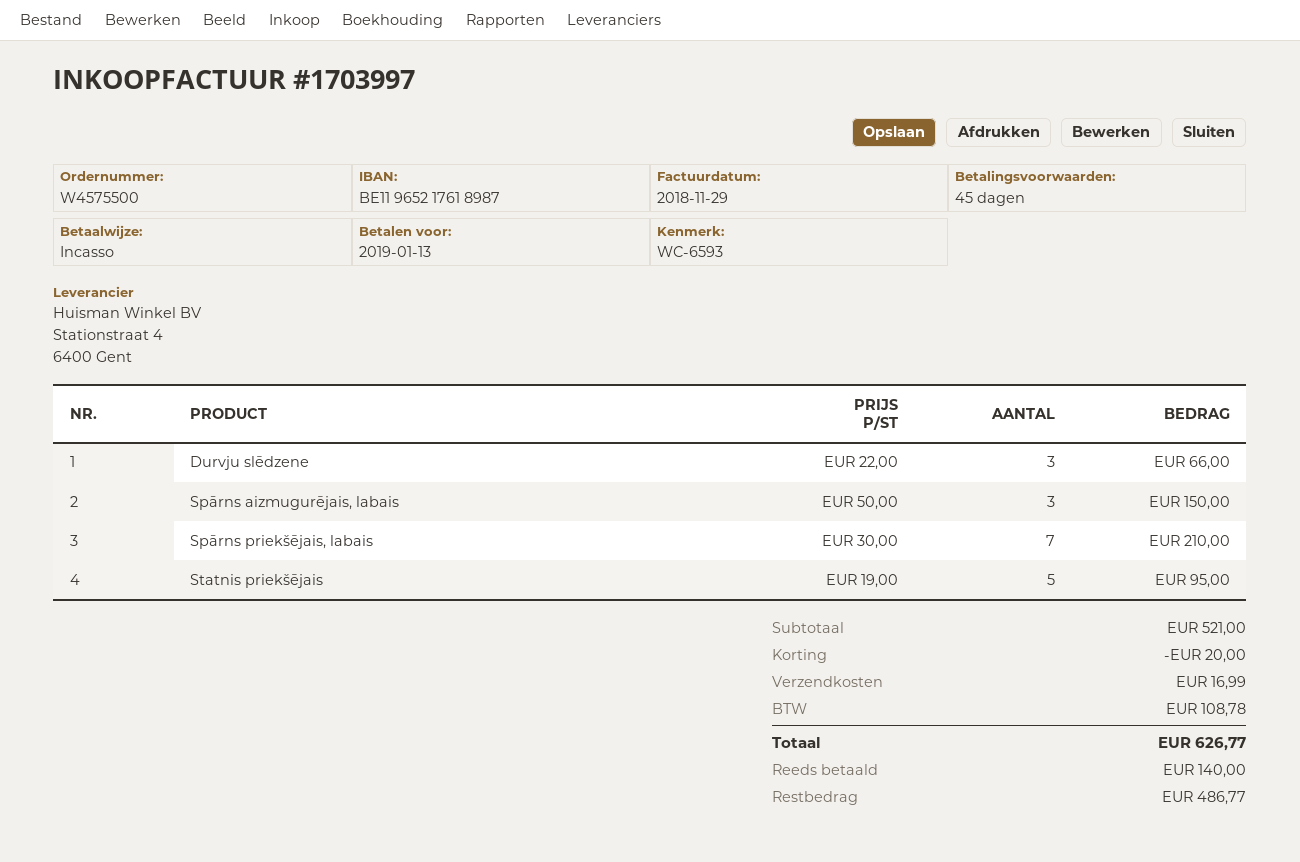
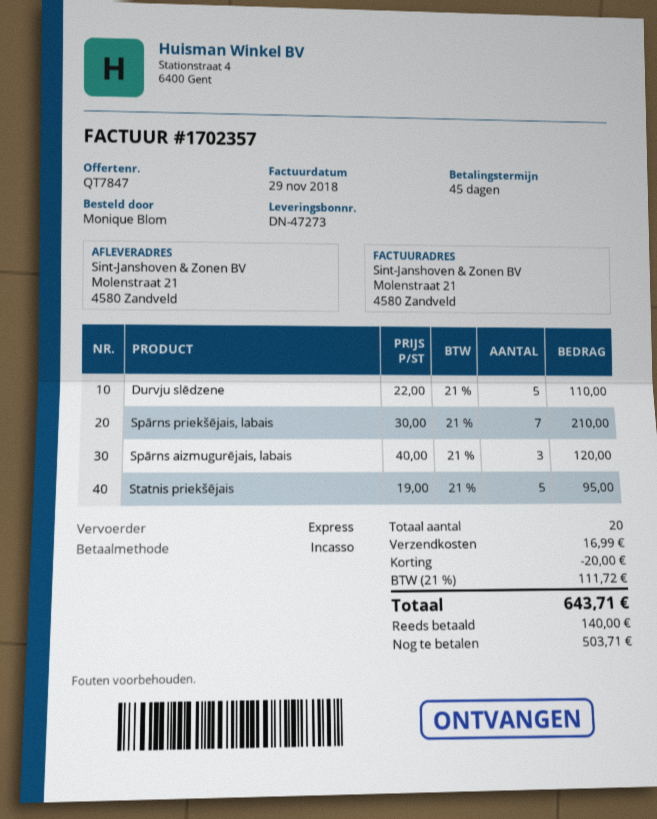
invoice number: 1703997 -> 1702357
Durvju slēdzene: 3 x 22.00 = 66.00 -> 5 x 22.00 = 110.00
Spārns aizmugurējais, labais: 3 x 50.00 = 150.00 -> 3 x 40.00 = 120.00
tax: 108.78 -> 111.72
total: 626.77 -> 643.71
balance: 486.77 -> 503.71

